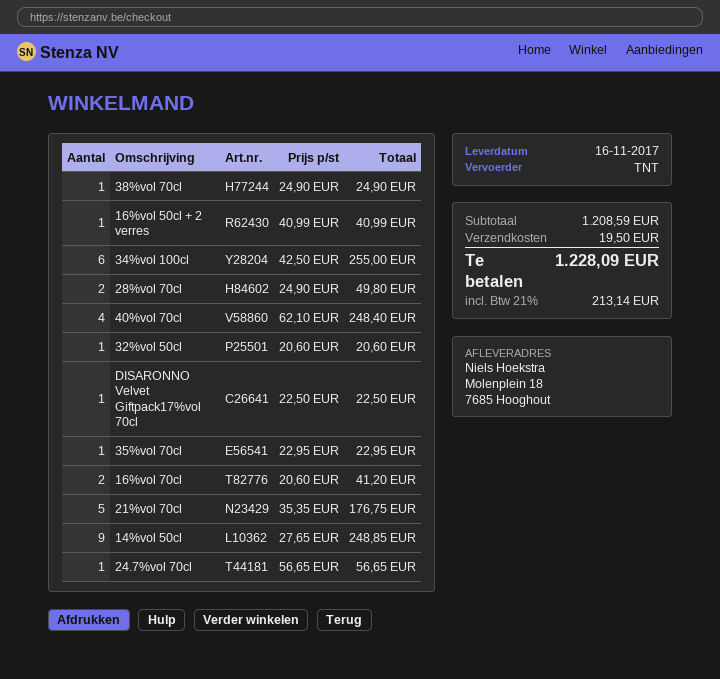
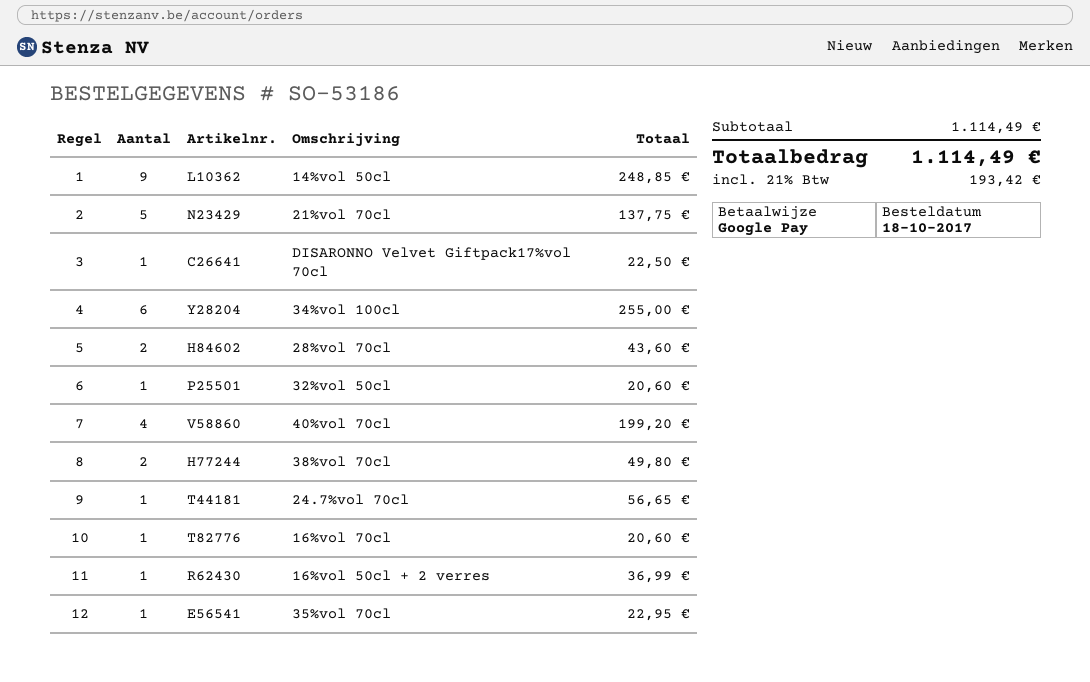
38%vol 70cl: 1 for 24.90 -> 2 for 49.80
16%vol 50cl + 2 verres: 1 for 40.99 -> 1 for 36.99
28%vol 70cl: 2 for 49.80 -> 2 for 43.60
40%vol 70cl: 4 for 248.40 -> 4 for 199.20
16%vol 70cl: 2 for 41.20 -> 1 for 20.60
21%vol 70cl: 5 for 176.75 -> 5 for 137.75
subtotal: 1208.59 -> 1114.49
shipping: 19.50 -> none
tax: 21% = 213.14 -> 21% = 193.42
total: 1228.09 -> 1114.49

